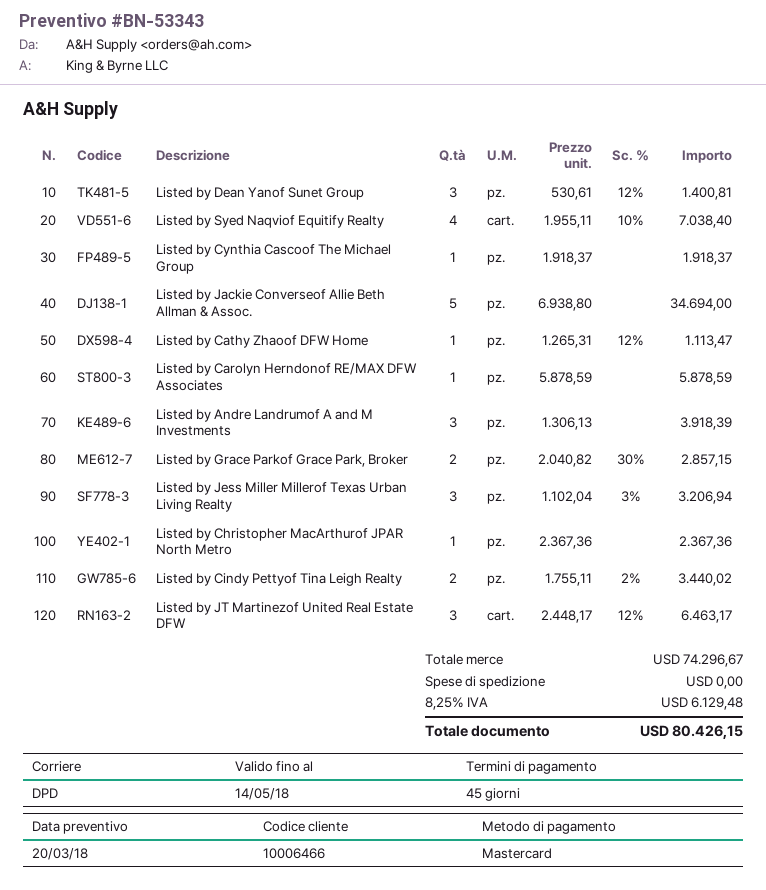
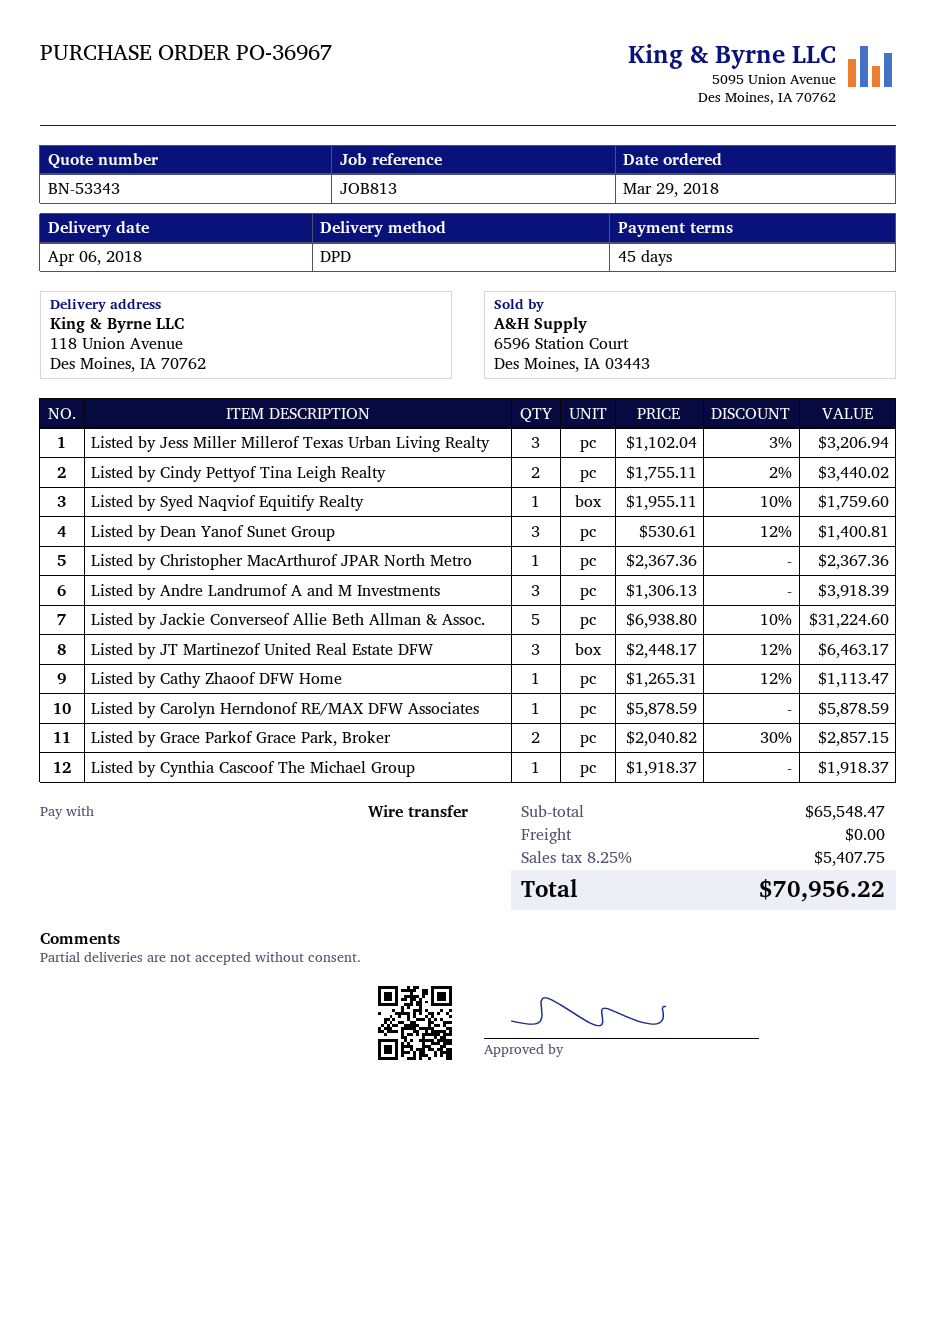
payment method: Mastercard -> bank transfer
Listed by Syed Naqviof Equitify Realty: 4 x 1955.11 - 10% = 7038.40 -> 1 x 1955.11 - 10% = 1759.60
Listed by Jackie Converseof Allie Beth Allman & Assoc.: 5 x 6938.80 = 34694.00 -> 5 x 6938.80 - 10% = 31224.60
subtotal: 74296.67 -> 65548.47
tax: 8.25% = 6129.48 -> 8.25% = 5407.75
total: 80426.15 -> 70956.22

